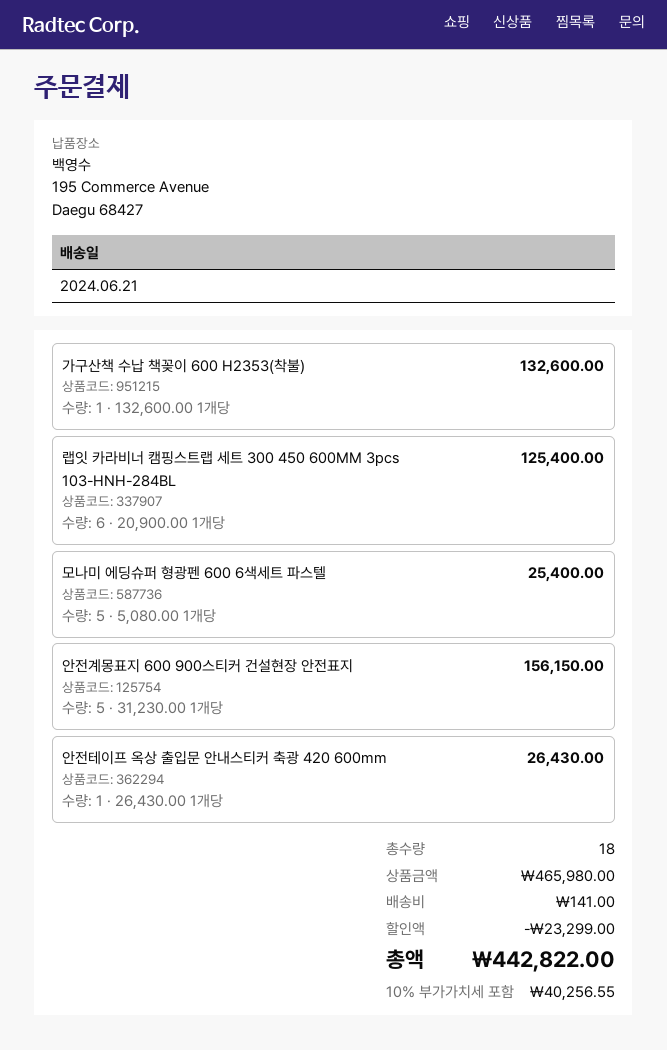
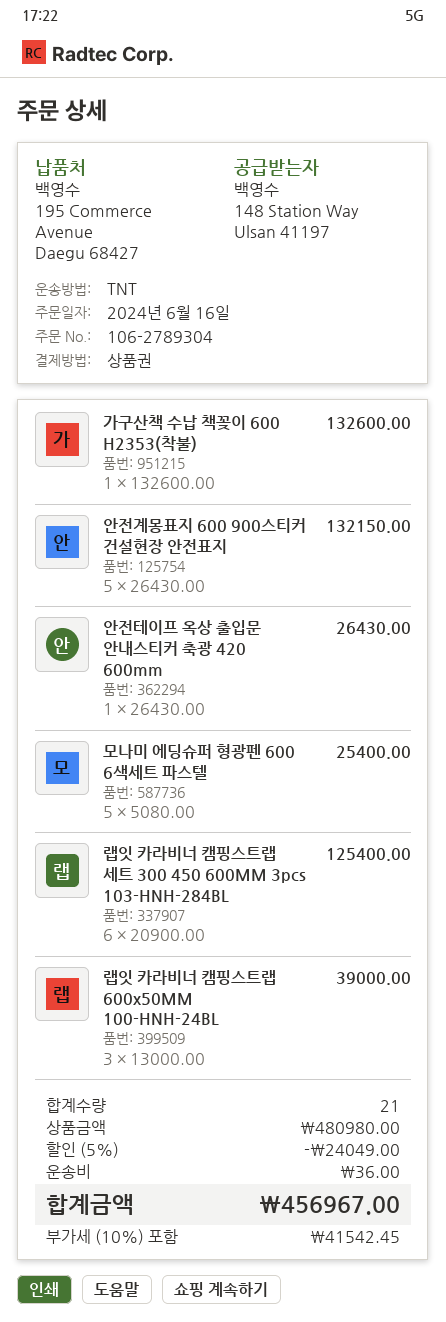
안전계몽표지 600 900스티커 건설현장 안전표지: 5 x 31230.00 = 156150.00 -> 5 x 26430.00 = 132150.00
랩잇 카라비너 캠핑스트랩 600x50MM 100-HNH-24BL: none -> 3 x 13000.00 = 39000.00
total quantity: 18 -> 21
subtotal: 465980.00 -> 480980.00
discount: 23299.00 -> 24049.00
shipping: 141.00 -> 36.00
tax: 10% = 40256.55 -> 10% = 41542.45
total: 442822.00 -> 456967.00

